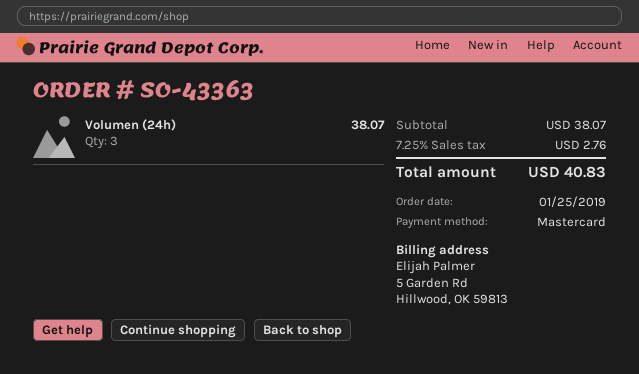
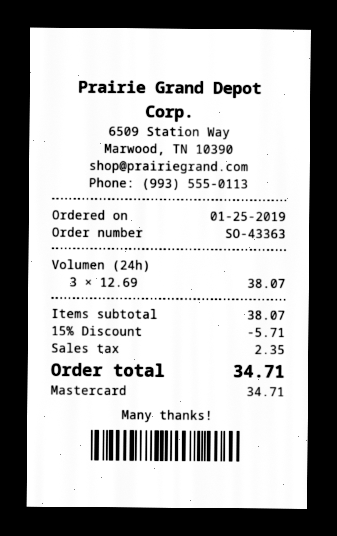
discount: none -> 15% = 5.71
tax: 2.76 -> 2.35
total: 40.83 -> 34.71

